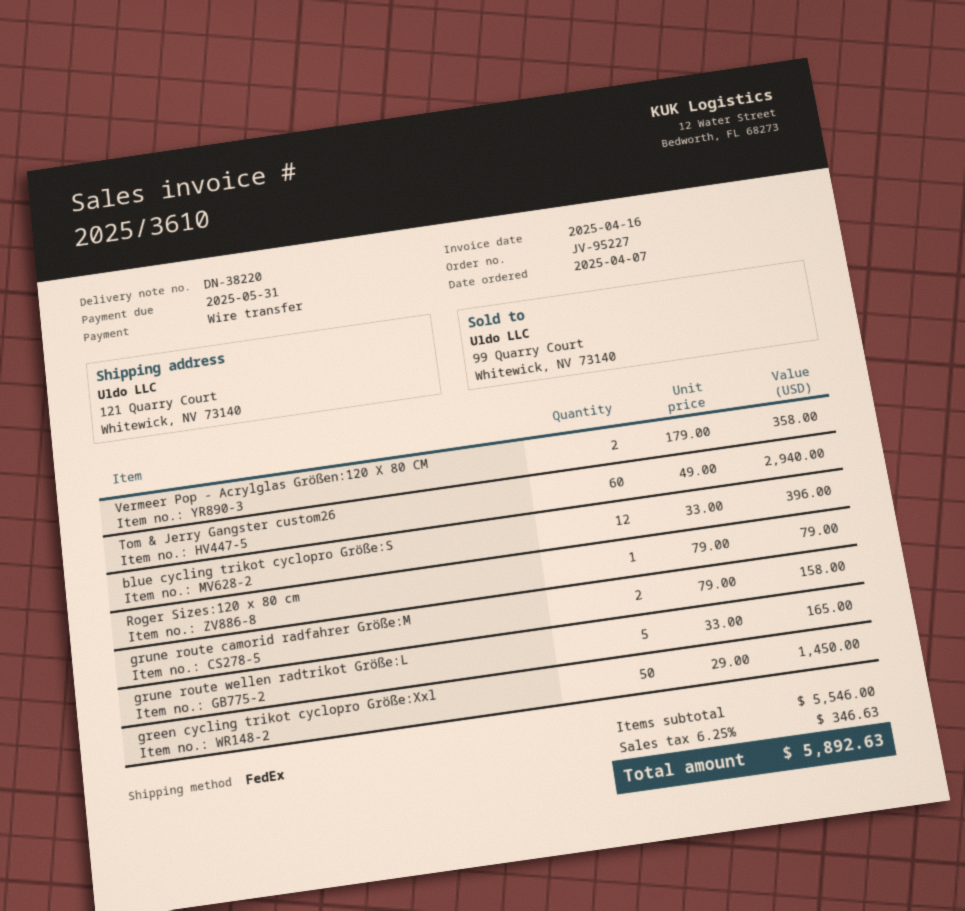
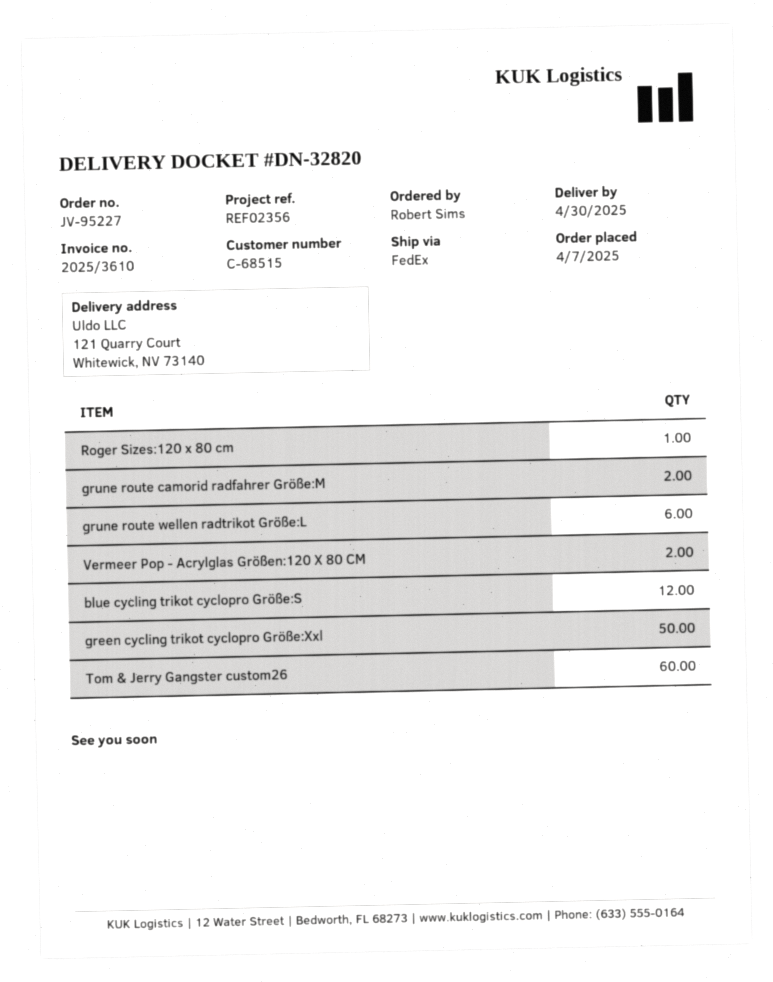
delivery note number: DN-38220 -> DN-32820
grune route wellen radtrikot Größe:L: 5 -> 6

